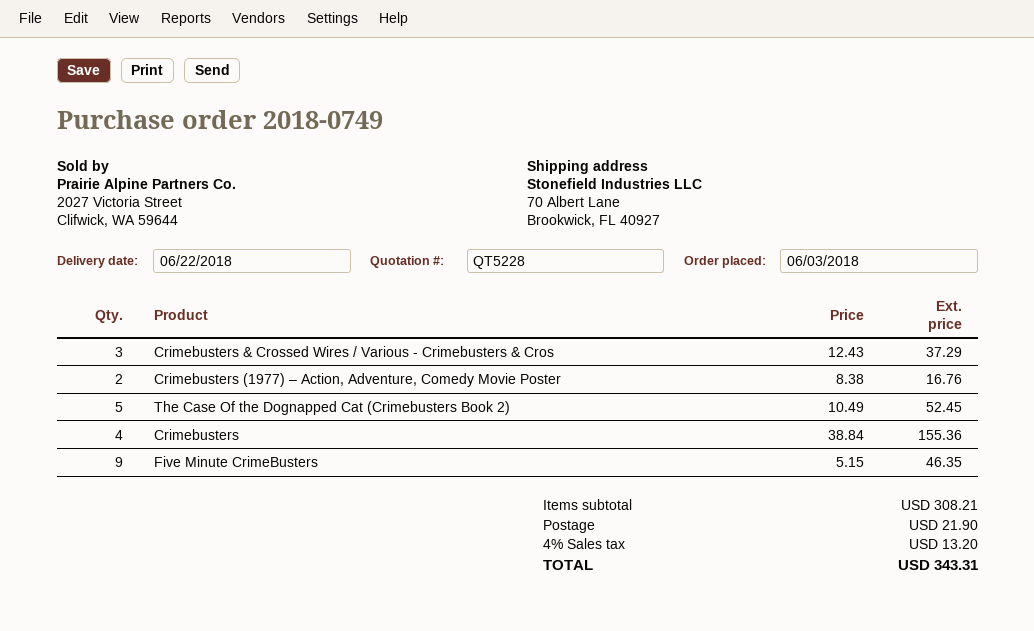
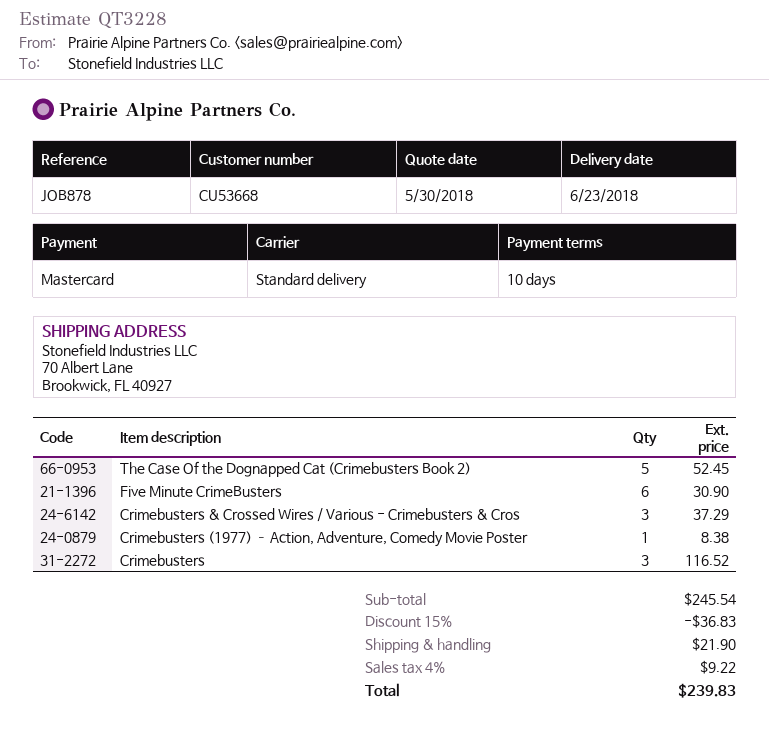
quote number: QT5228 -> QT3228
delivery date: 2018-06-22 -> 2018-06-23
Crimebusters (1977) – Action, Adventure, Comedy Movie Poster: 2 for 16.76 -> 1 for 8.38
Crimebusters: 4 for 155.36 -> 3 for 116.52
Five Minute CrimeBusters: 9 for 46.35 -> 6 for 30.90
subtotal: 308.21 -> 245.54
discount: none -> 15% = 36.83
tax: 4% = 13.20 -> 4% = 9.22
total: 343.31 -> 239.83

